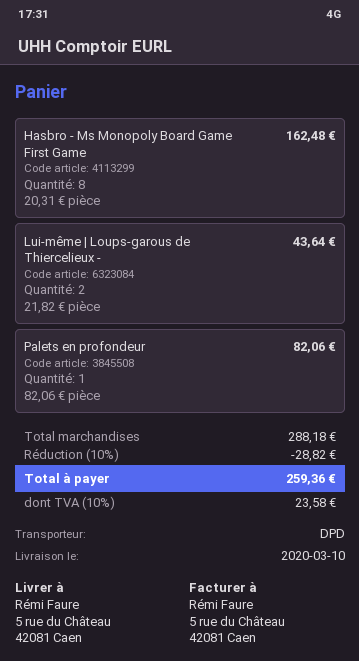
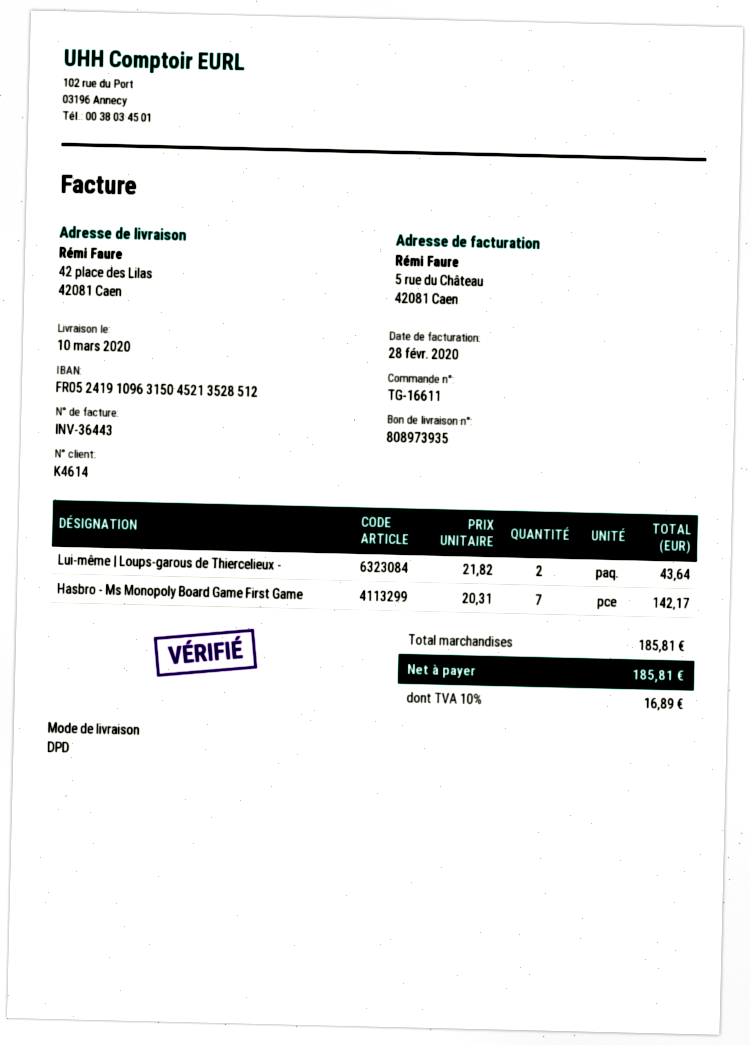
ship to: 5 rue du Château, 42081 Caen -> 42 place des Lilas, 42081 Caen
Hasbro - Ms Monopoly Board Game First Game: 8 x 20.31 = 162.48 -> 7 x 20.31 = 142.17
Palets en profondeur: 1 x 82.06 = 82.06 -> none
subtotal: 288.18 -> 185.81
discount: 10% = 28.82 -> none
tax: 10% = 23.58 -> 10% = 16.89
total: 259.36 -> 185.81

